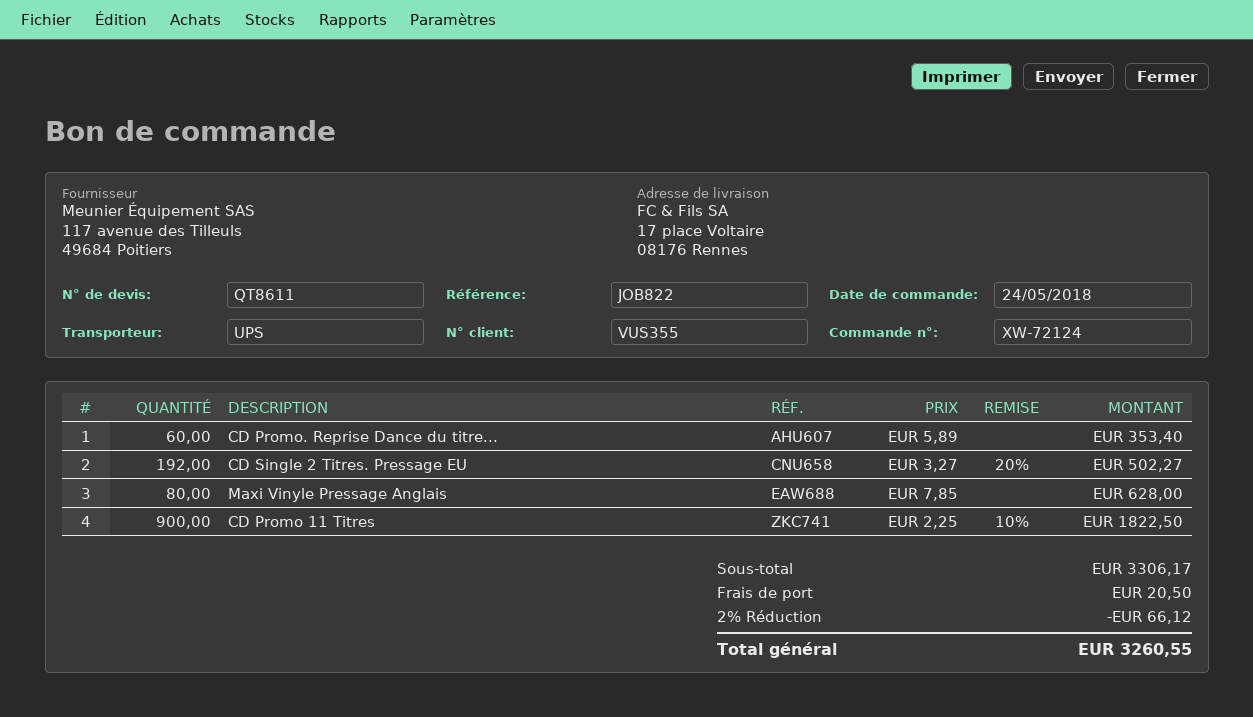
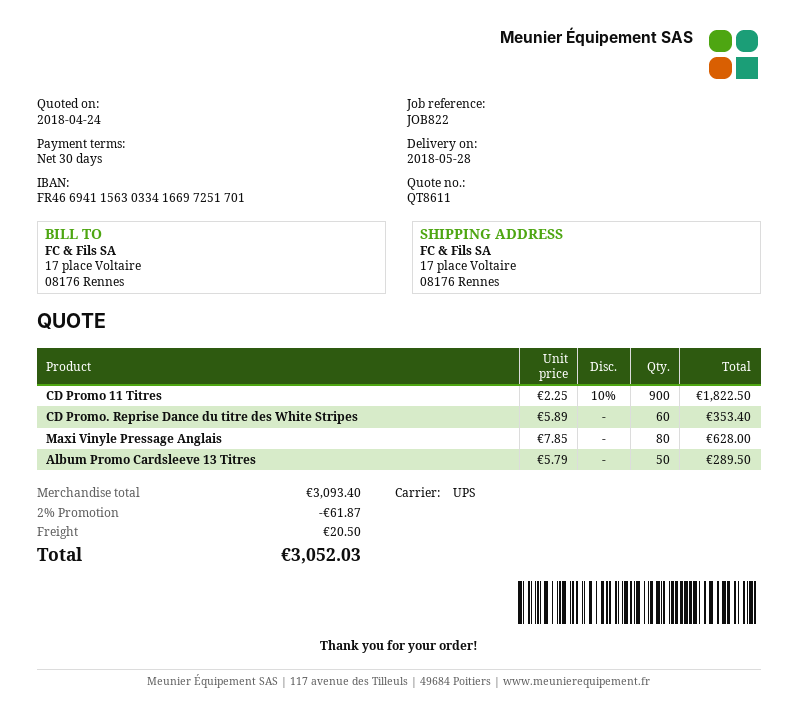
CD Single 2 Titres. Pressage EU: 192 x 3.27 - 20% = 502.27 -> none
Album Promo Cardsleeve 13 Titres: none -> 50 x 5.79 = 289.50
subtotal: 3306.17 -> 3093.40
discount: 2% = 66.12 -> 2% = 61.87
total: 3260.55 -> 3052.03

